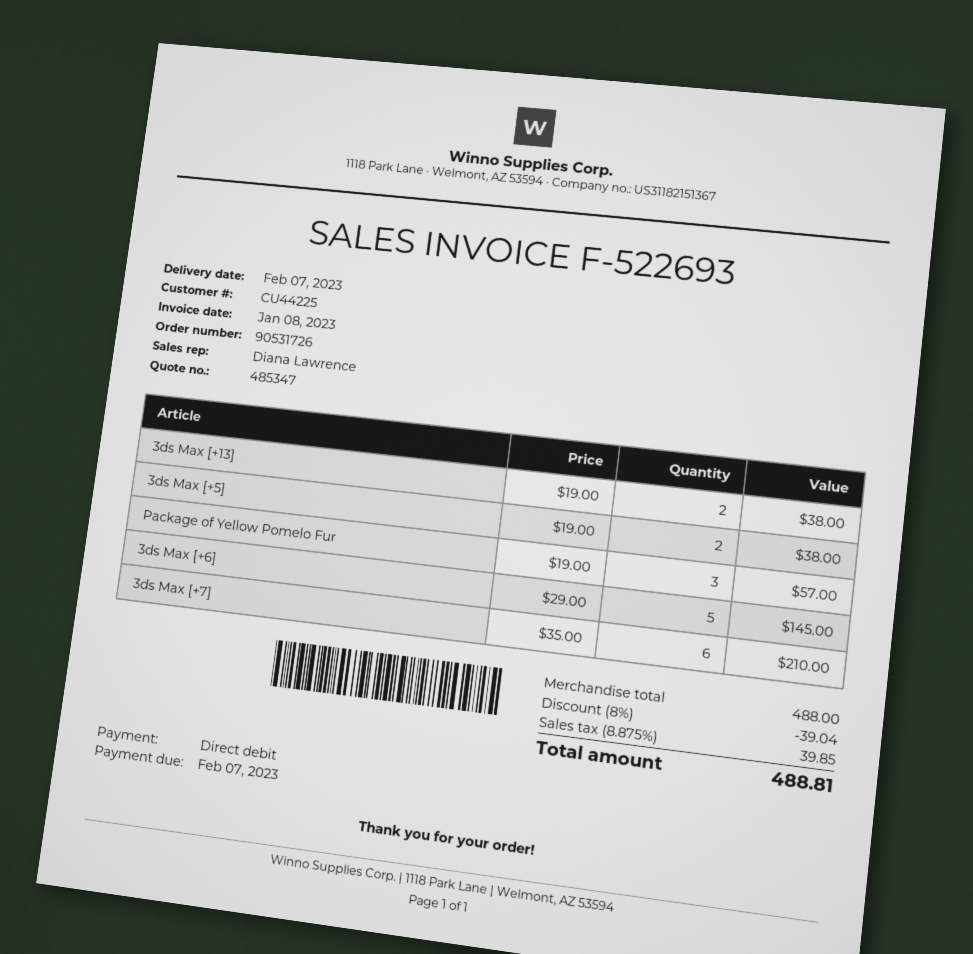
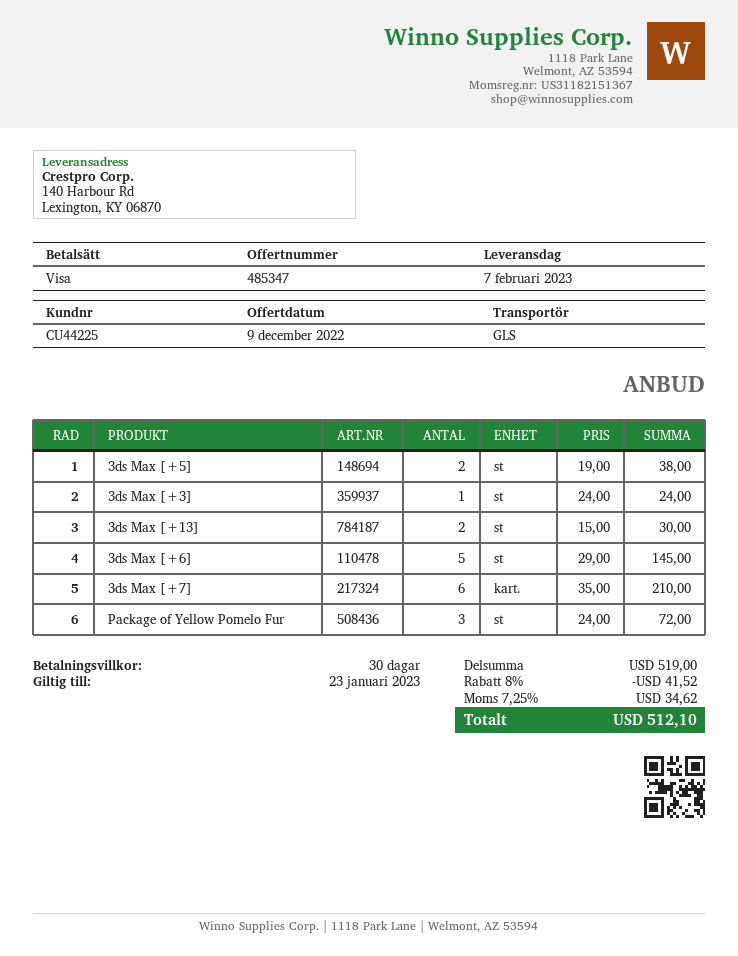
payment method: direct debit -> Visa
3ds Max [+13]: 2 x 19.00 = 38.00 -> 2 x 15.00 = 30.00
Package of Yellow Pomelo Fur: 3 x 19.00 = 57.00 -> 3 x 24.00 = 72.00
3ds Max [+3]: none -> 1 x 24.00 = 24.00
subtotal: 488.00 -> 519.00
discount: 8% = 39.04 -> 8% = 41.52
tax: 8.875% = 39.85 -> 7.25% = 34.62
total: 488.81 -> 512.10

